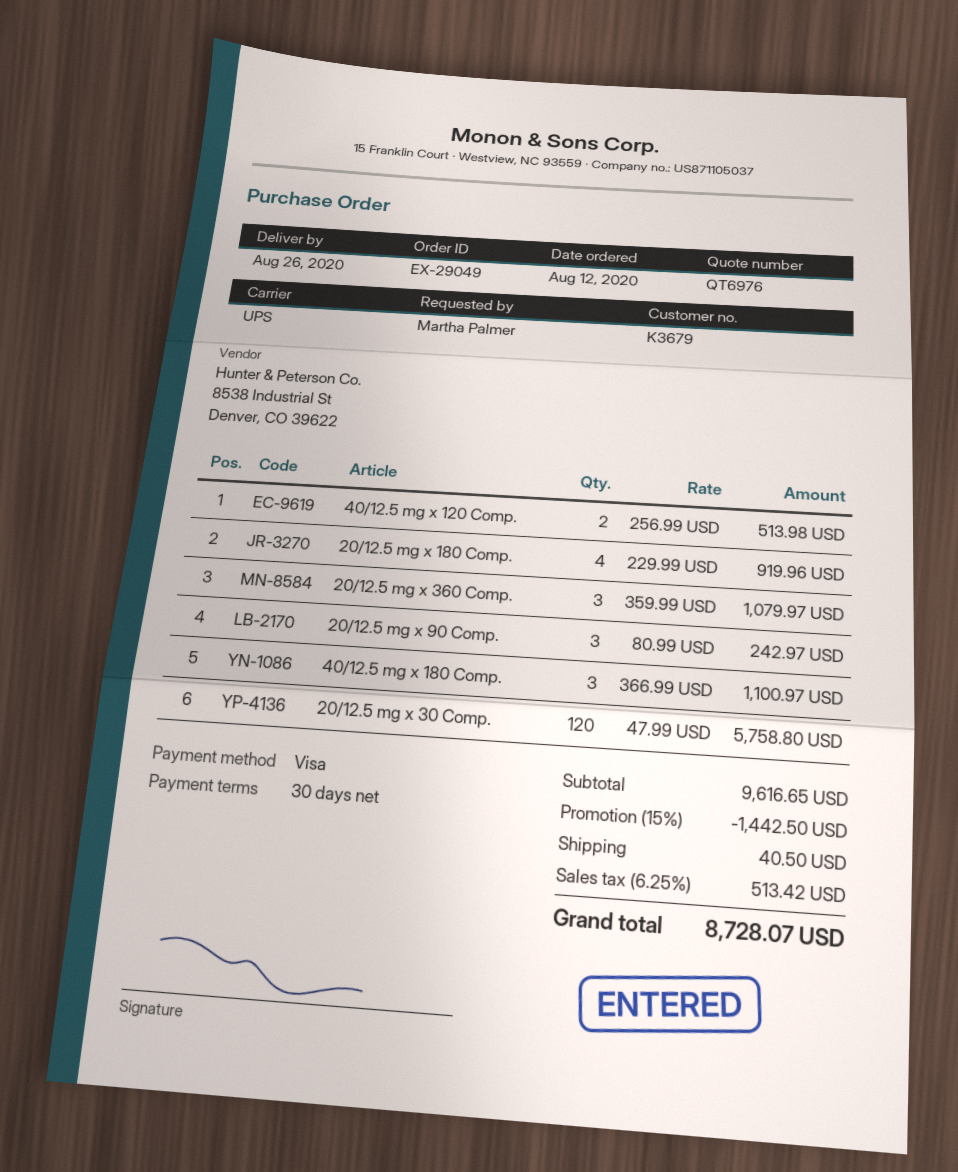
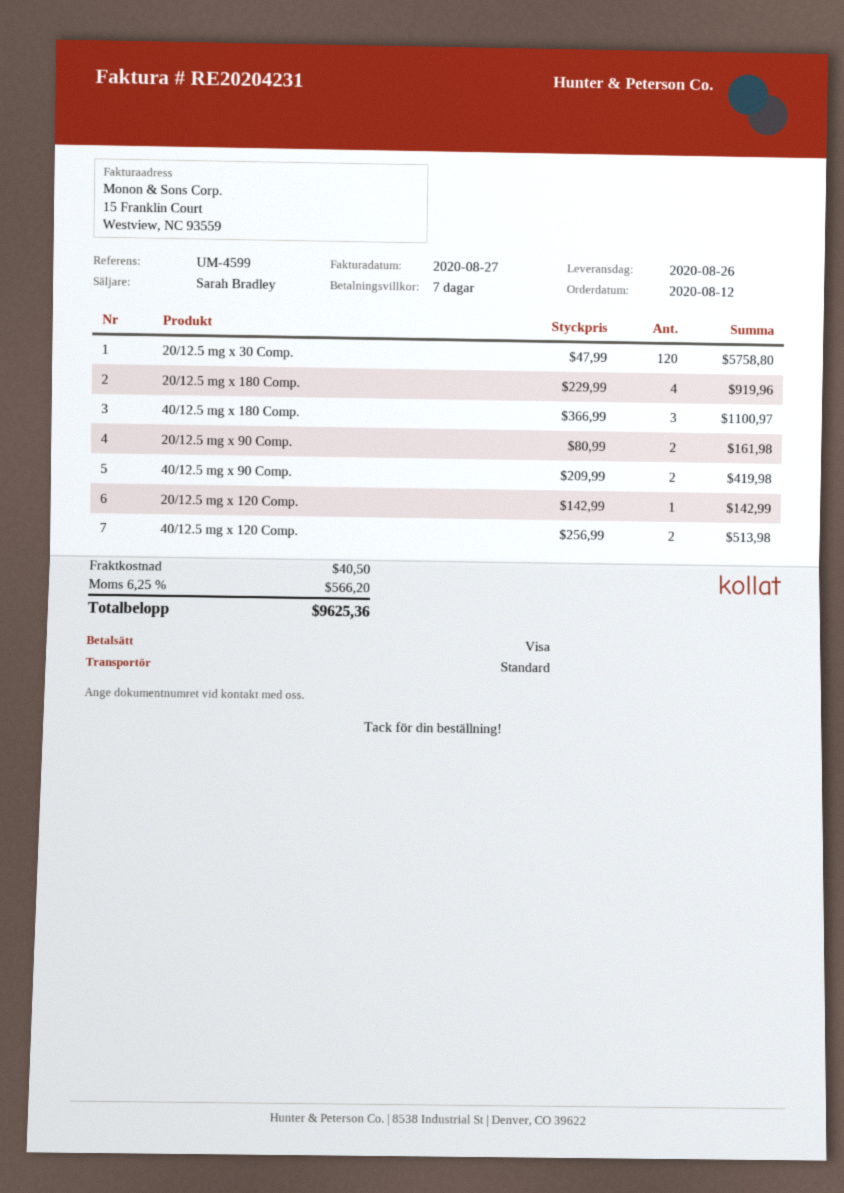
payment terms: 30 days -> 7 days
shipping method: UPS -> standard
20/12.5 mg x 360 Comp.: 3 x 359.99 = 1079.97 -> none
20/12.5 mg x 90 Comp.: 3 x 80.99 = 242.97 -> 2 x 80.99 = 161.98
40/12.5 mg x 90 Comp.: none -> 2 x 209.99 = 419.98
20/12.5 mg x 120 Comp.: none -> 1 x 142.99 = 142.99
discount: 15% = 1442.50 -> none
tax: 6.25% = 513.42 -> 6.25% = 566.20
total: 8728.07 -> 9625.36

